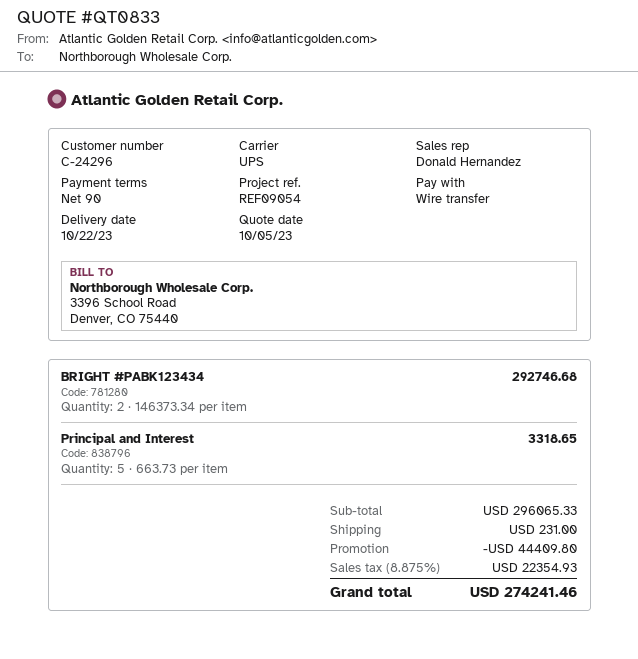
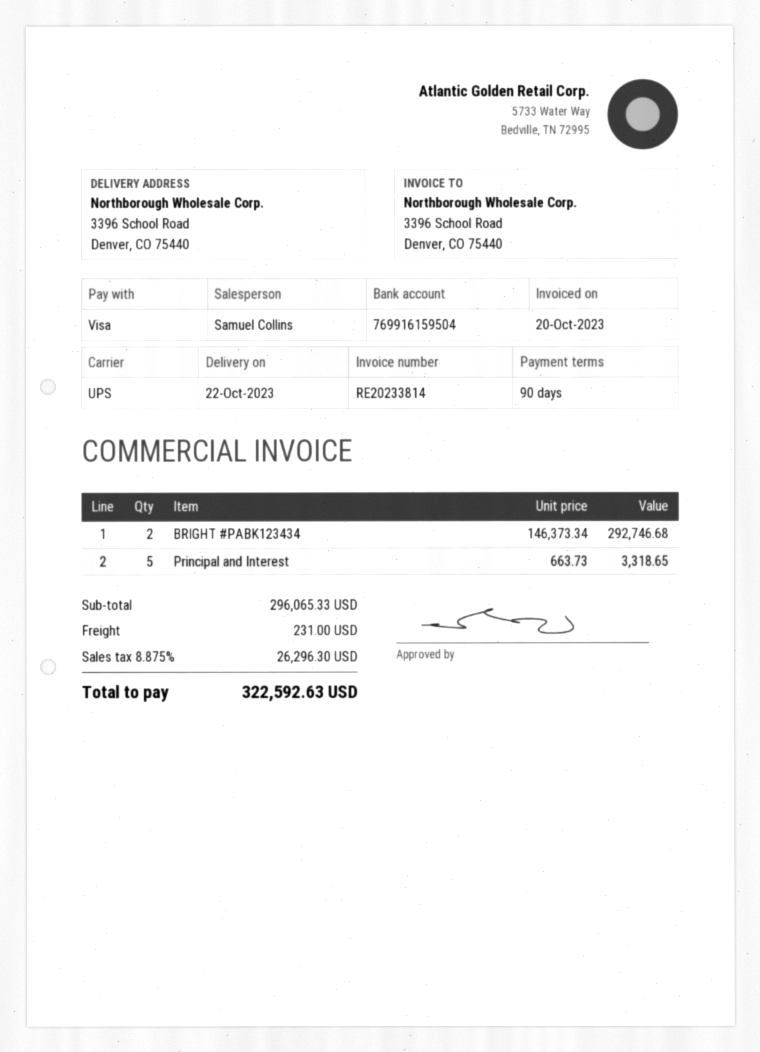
sales rep: Donald Hernandez -> Samuel Collins
payment method: bank transfer -> Visa
discount: 44409.80 -> none
tax: 8.875% = 22354.93 -> 8.875% = 26296.30
total: 274241.46 -> 322592.63

